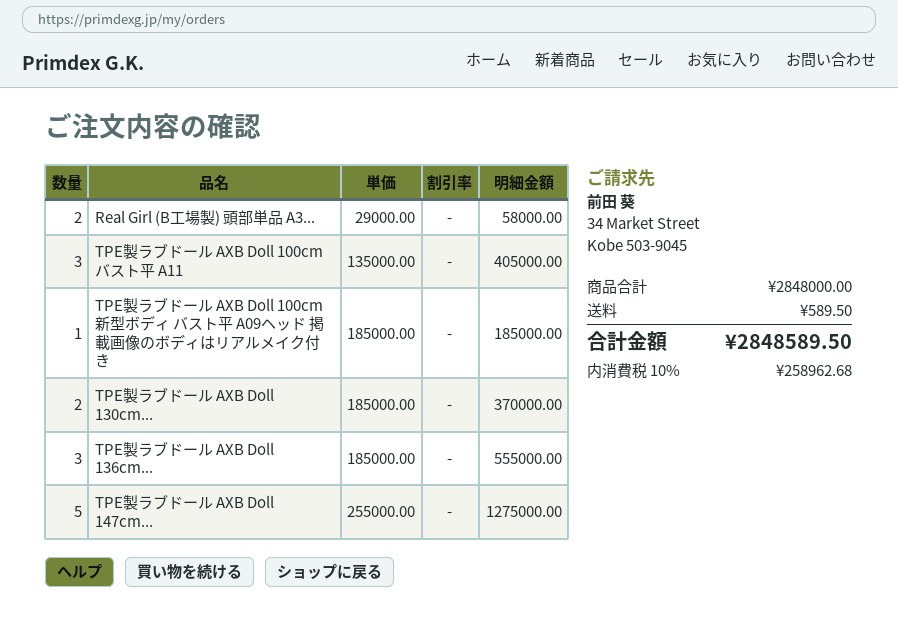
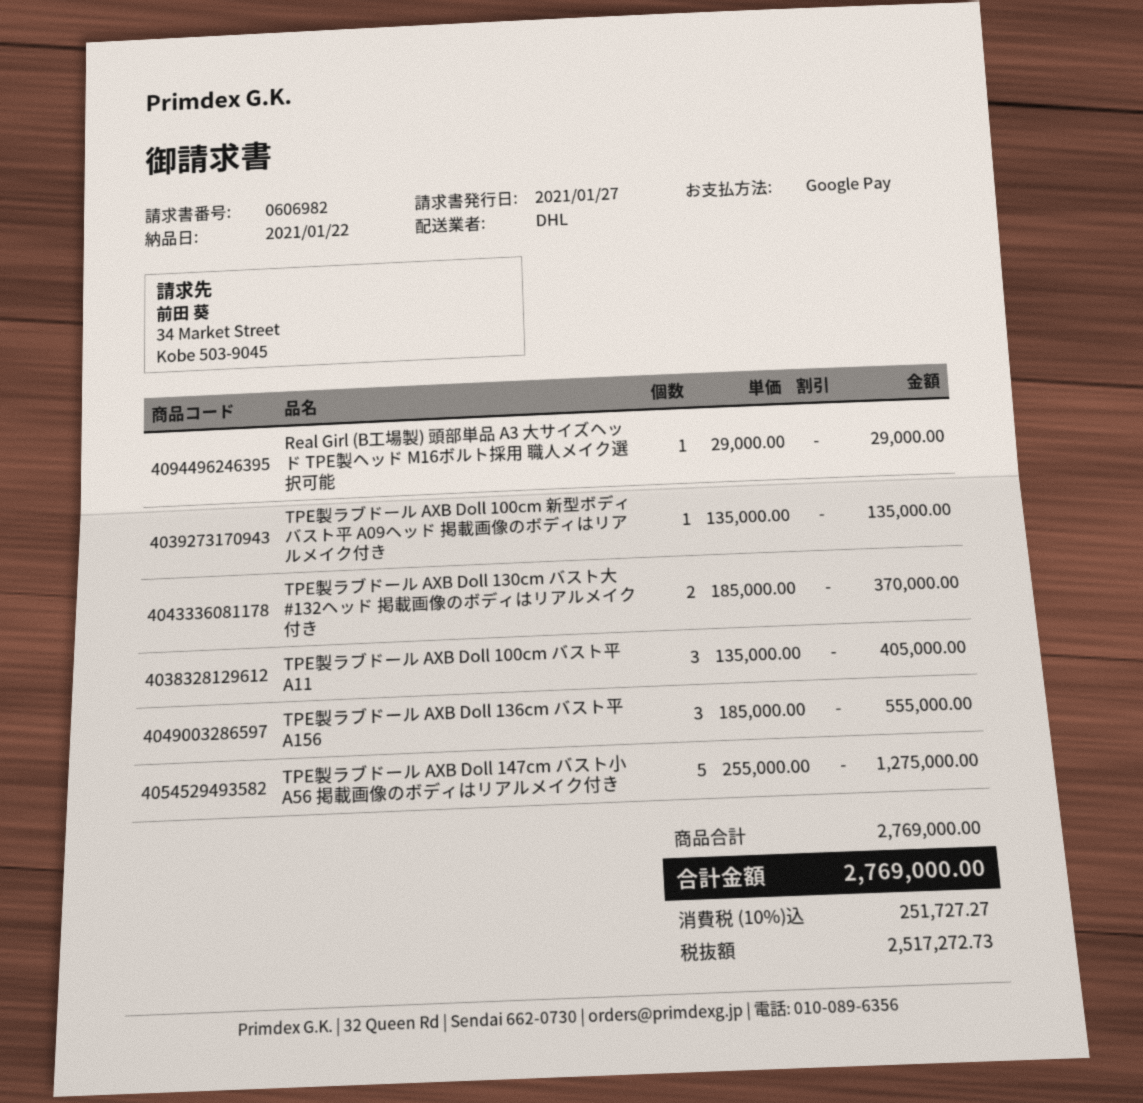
Real Girl (B工場製) 頭部単品 A3...: 2 x 29000.00 = 58000.00 -> 1 x 29000.00 = 29000.00
TPE製ラブドール AXB Doll 100cm 新型ボディ バスト平 A09ヘッド 掲載画像のボディはリアルメイク付き: 1 x 185000.00 = 185000.00 -> 1 x 135000.00 = 135000.00
subtotal: 2848000.00 -> 2769000.00
shipping: 589.50 -> none
tax: 10% = 258962.68 -> 10% = 251727.27
total: 2848589.50 -> 2769000.00

